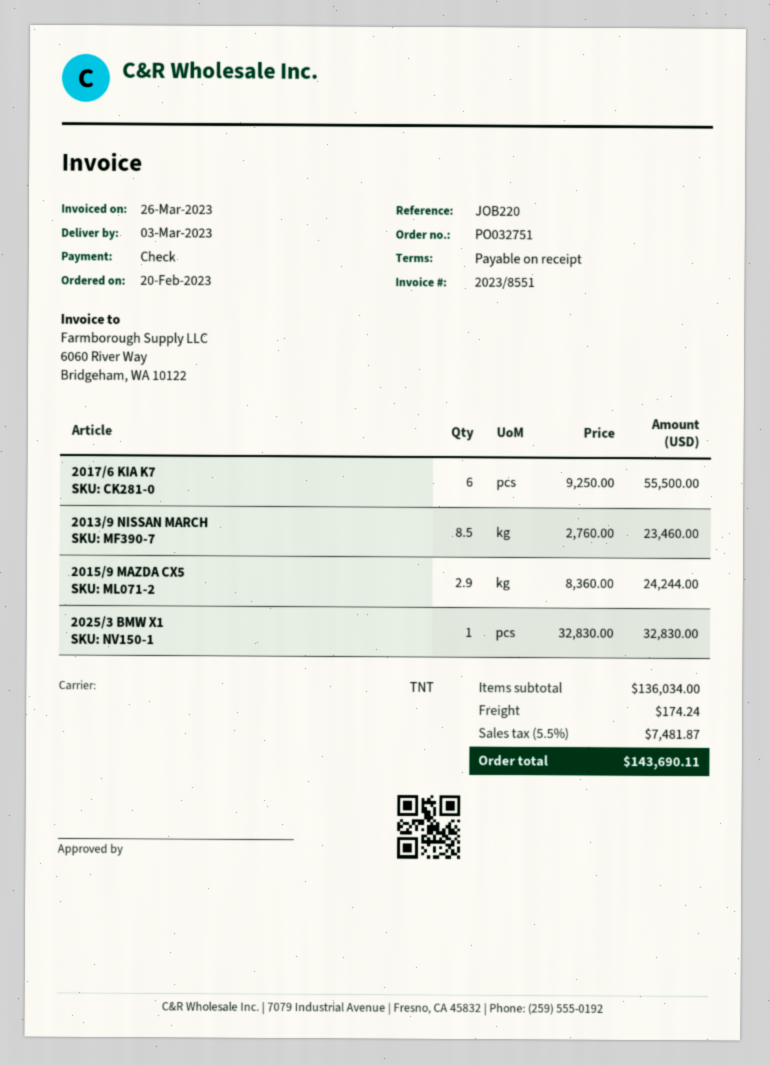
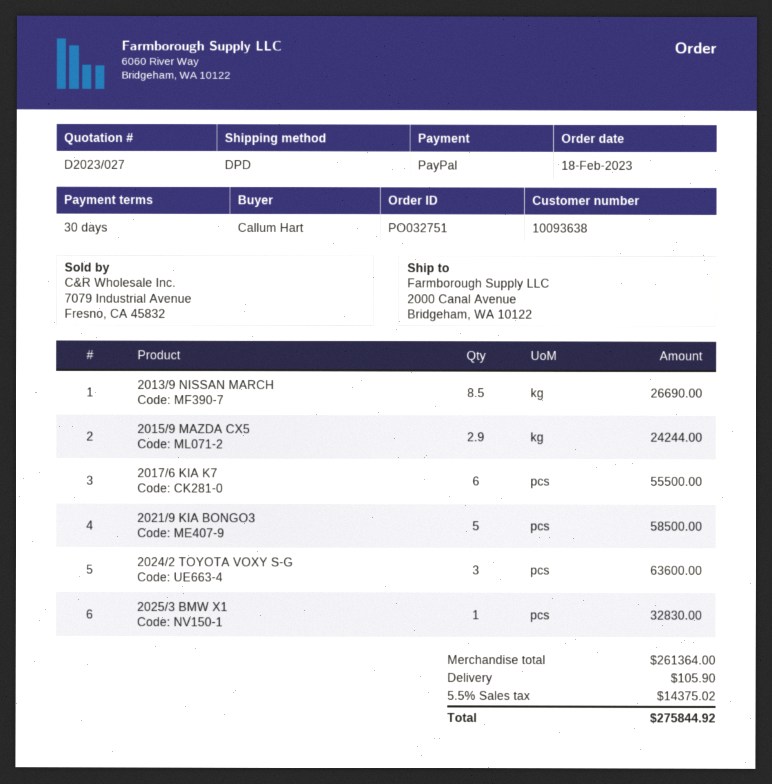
order date: 2023-02-20 -> 2023-02-18
payment terms: on receipt -> 30 days
payment method: cheque -> PayPal
shipping method: TNT -> DPD
2013/9 NISSAN MARCH: 8.5 for 23460.00 -> 8.5 for 26690.00
2021/9 KIA BONGO3: none -> 5 for 58500.00
2024/2 TOYOTA VOXY S-G: none -> 3 for 63600.00
subtotal: 136034.00 -> 261364.00
shipping: 174.24 -> 105.90
tax: 5.5% = 7481.87 -> 5.5% = 14375.02
total: 143690.11 -> 275844.92

